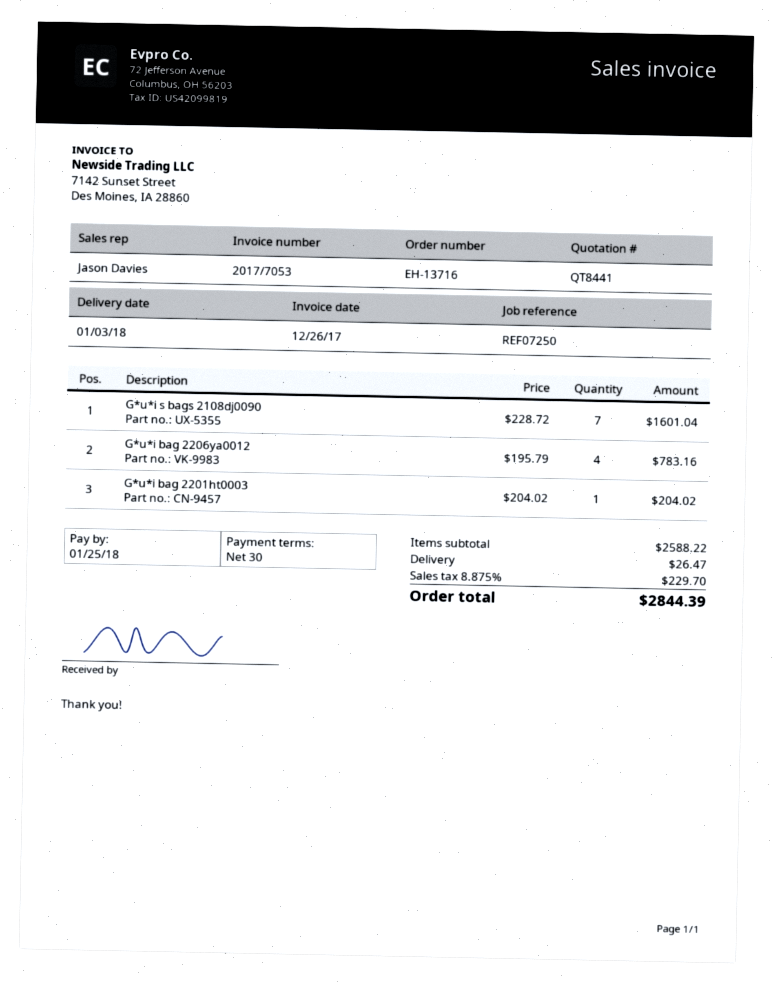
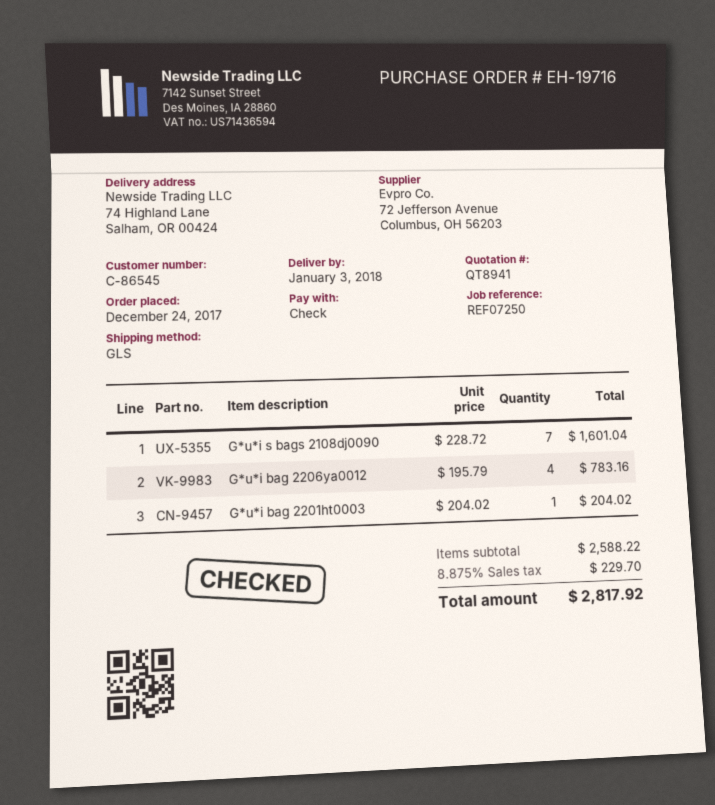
quote number: QT8441 -> QT8941
order number: EH-13716 -> EH-19716
shipping: 26.47 -> none
total: 2844.39 -> 2817.92

